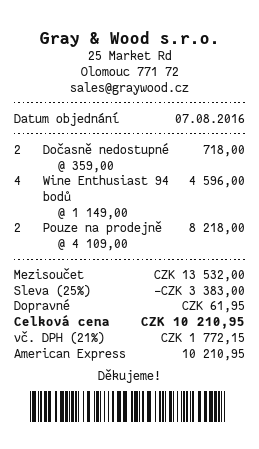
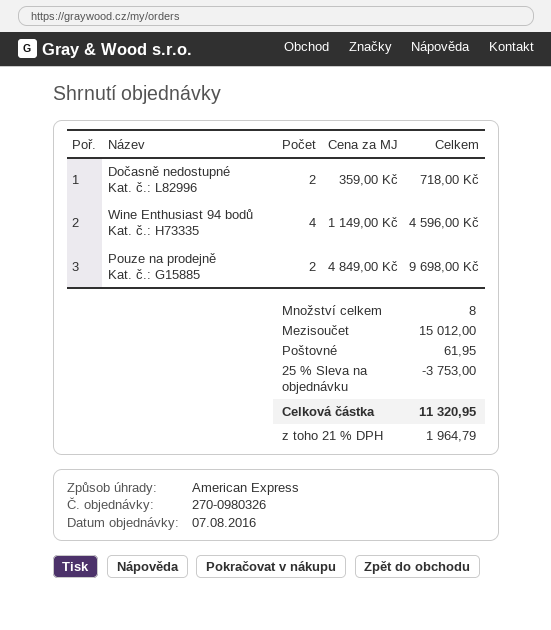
Pouze na prodejně: 2 x 4109.00 = 8218.00 -> 2 x 4849.00 = 9698.00
subtotal: 13532.00 -> 15012.00
discount: 25% = 3383.00 -> 25% = 3753.00
tax: 21% = 1772.15 -> 21% = 1964.79
total: 10210.95 -> 11320.95

